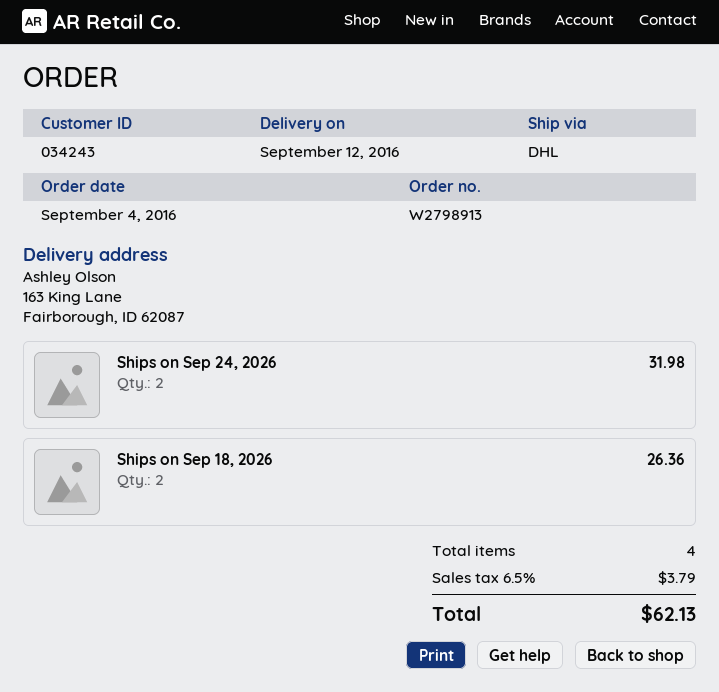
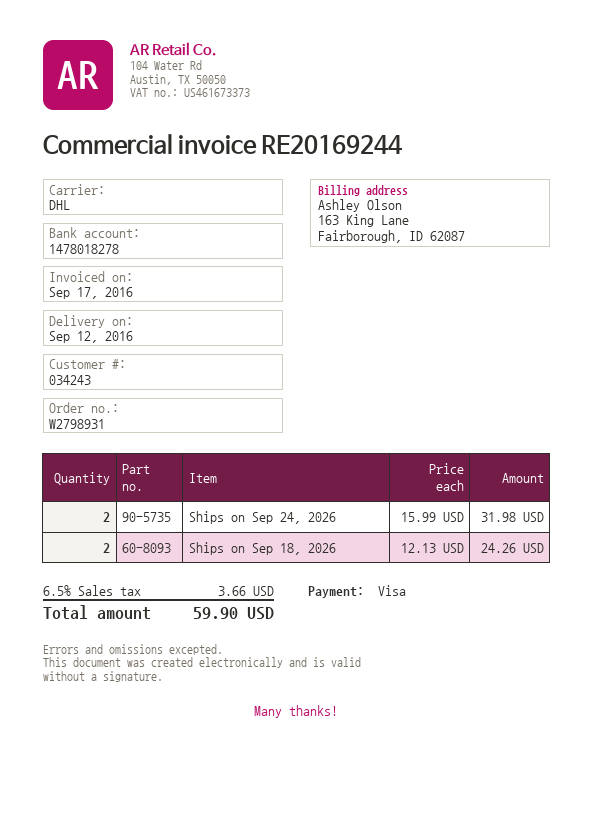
order number: W2798913 -> W2798931
Ships on Sep 18, 2026: 2 for 26.36 -> 2 for 24.26
tax: 6.5% = 3.79 -> 6.5% = 3.66
total: 62.13 -> 59.90

